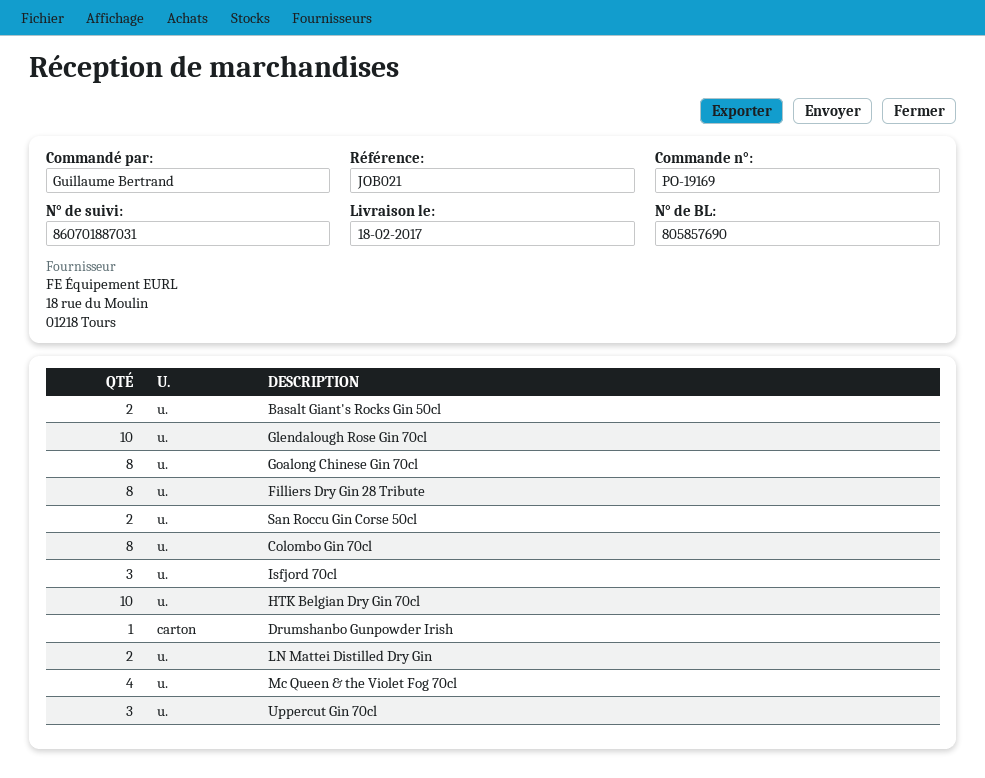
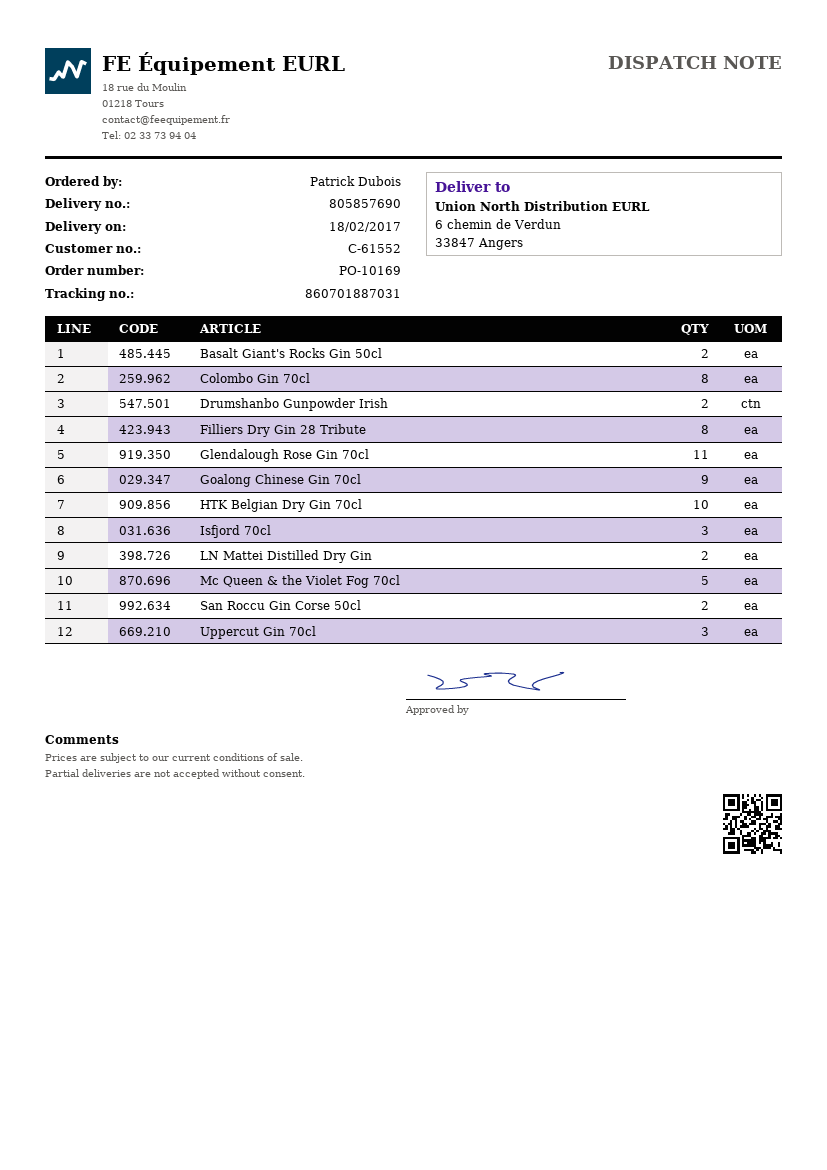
order number: PO-19169 -> PO-10169
ordered by: Guillaume Bertrand -> Patrick Dubois
Glendalough Rose Gin 70cl: 10 -> 11
Goalong Chinese Gin 70cl: 8 -> 9
Drumshanbo Gunpowder Irish: 1 -> 2
Mc Queen & the Violet Fog 70cl: 4 -> 5

